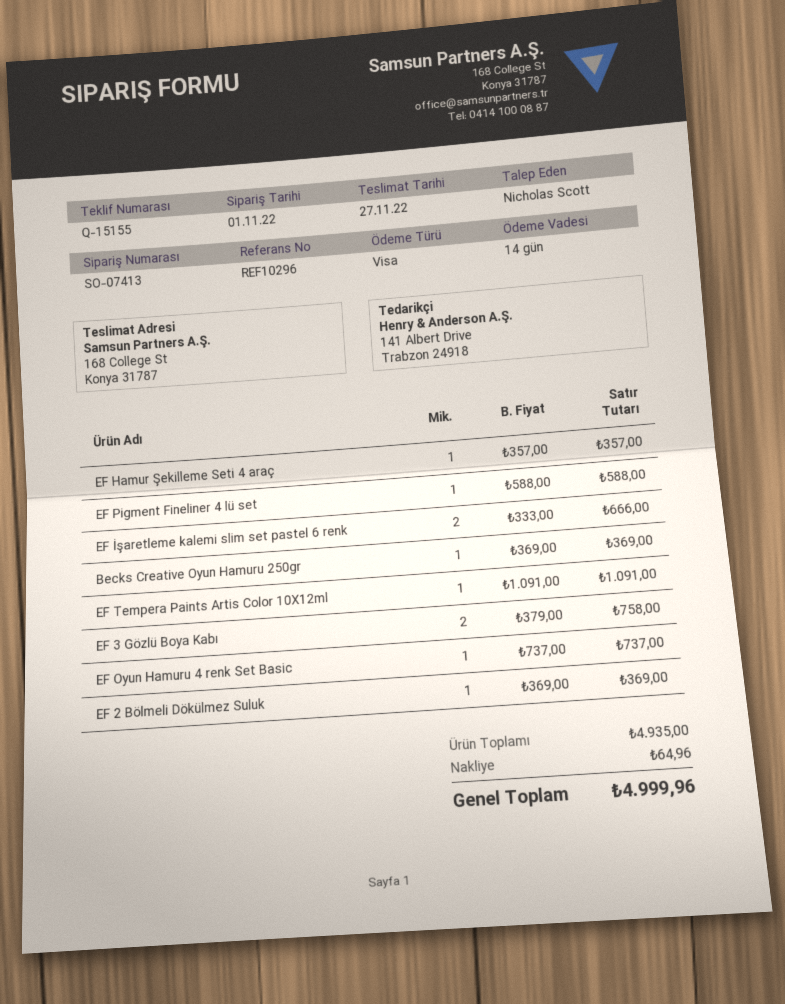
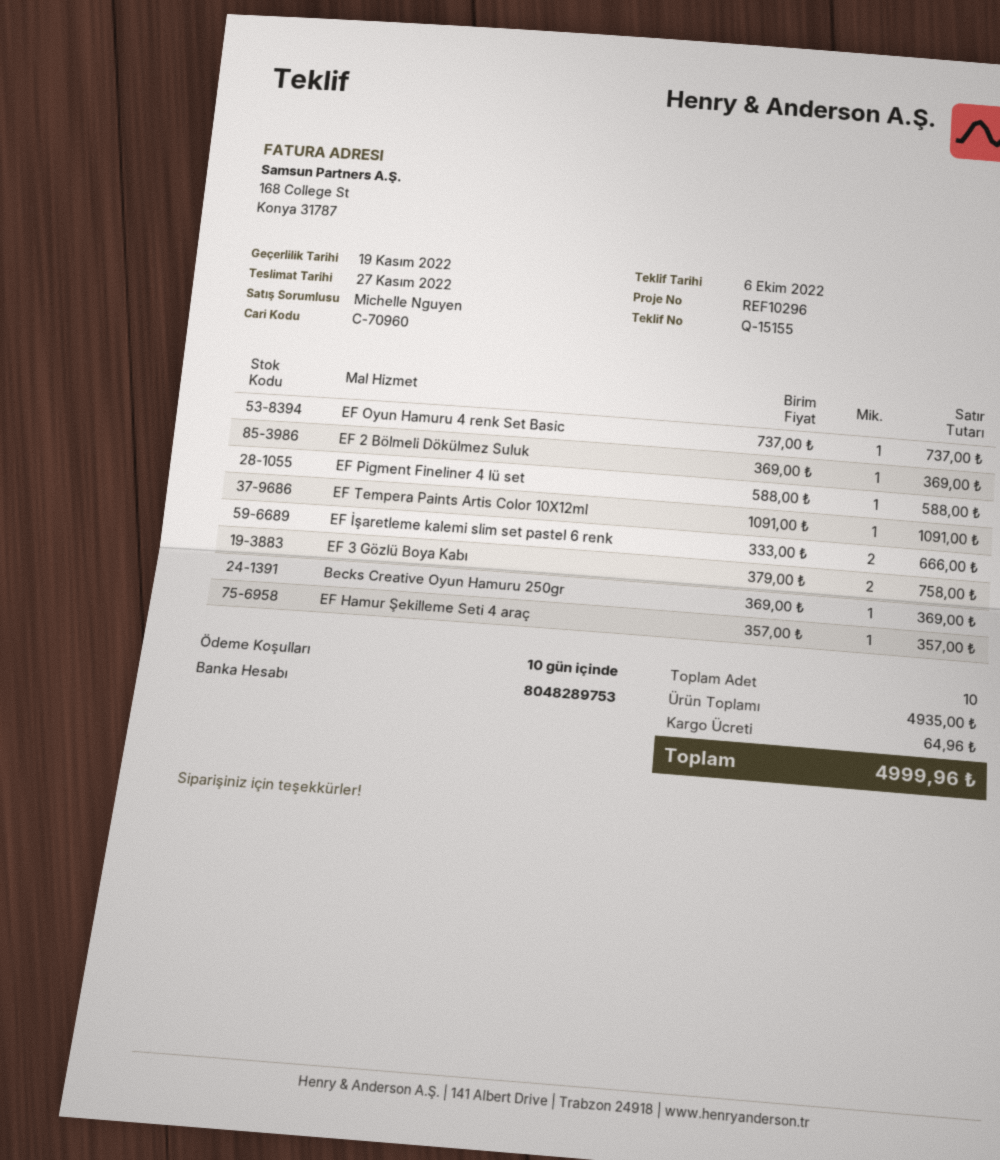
payment terms: 14 days -> 10 days

